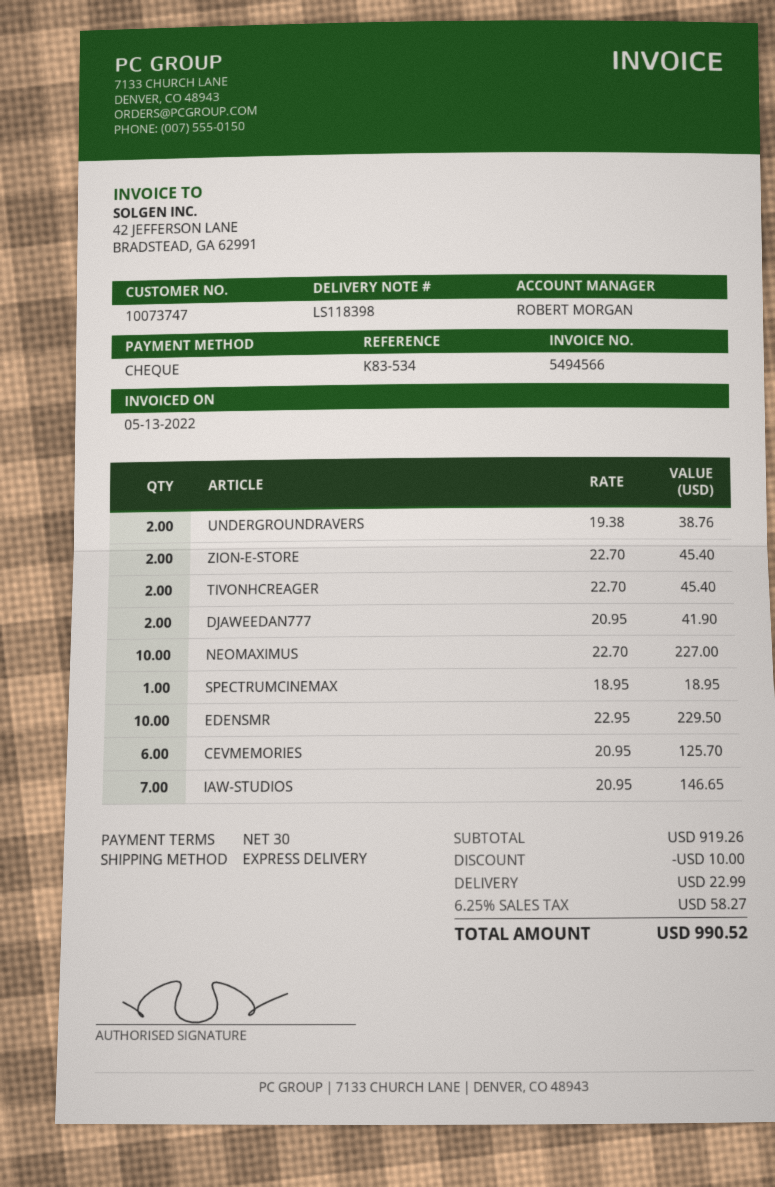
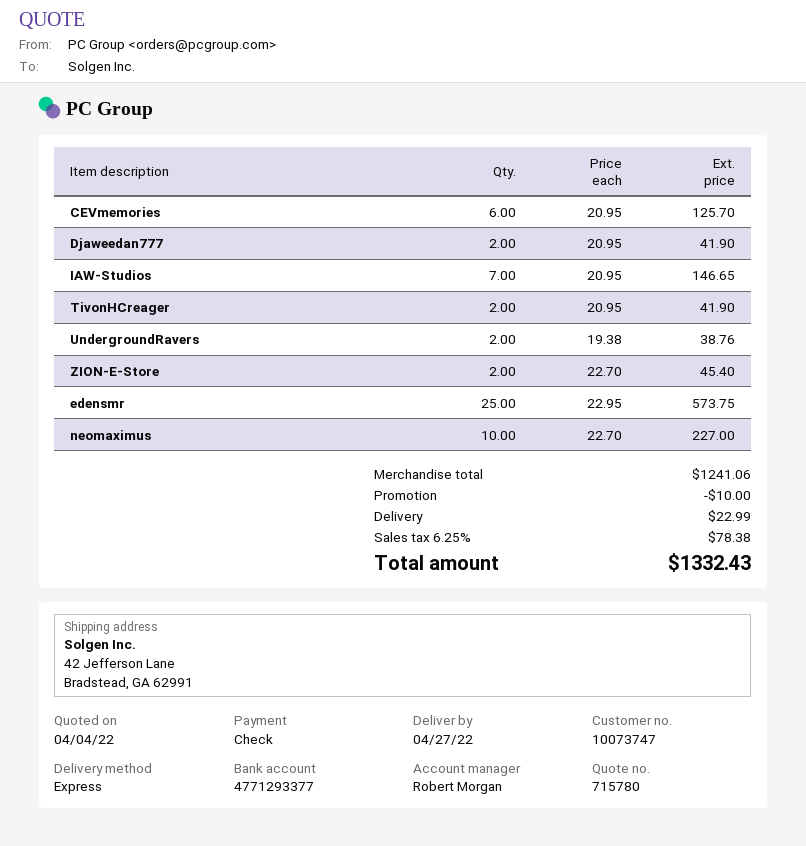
TIVONHCREAGER: 2 x 22.70 = 45.40 -> 2 x 20.95 = 41.90
SPECTRUMCINEMAX: 1 x 18.95 = 18.95 -> none
EDENSMR: 10 x 22.95 = 229.50 -> 25 x 22.95 = 573.75
subtotal: 919.26 -> 1241.06
tax: 6.25% = 58.27 -> 6.25% = 78.38
total: 990.52 -> 1332.43

